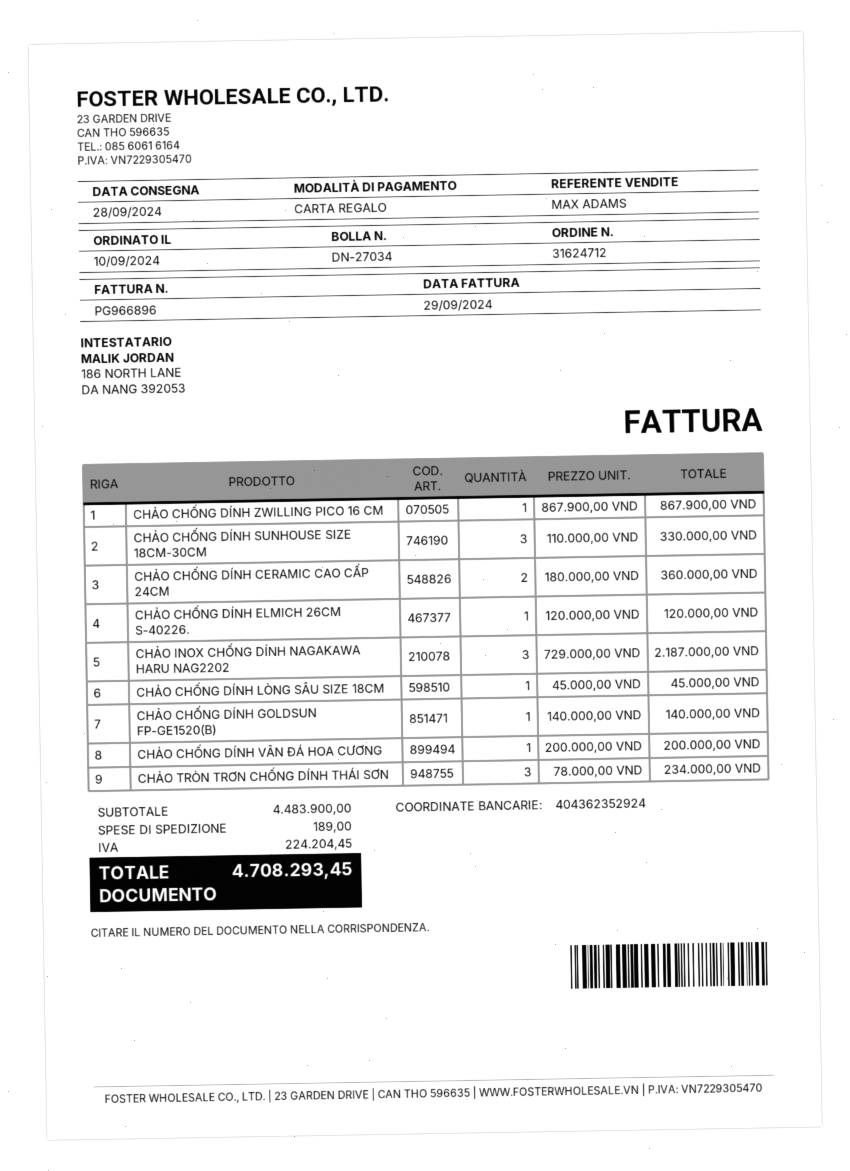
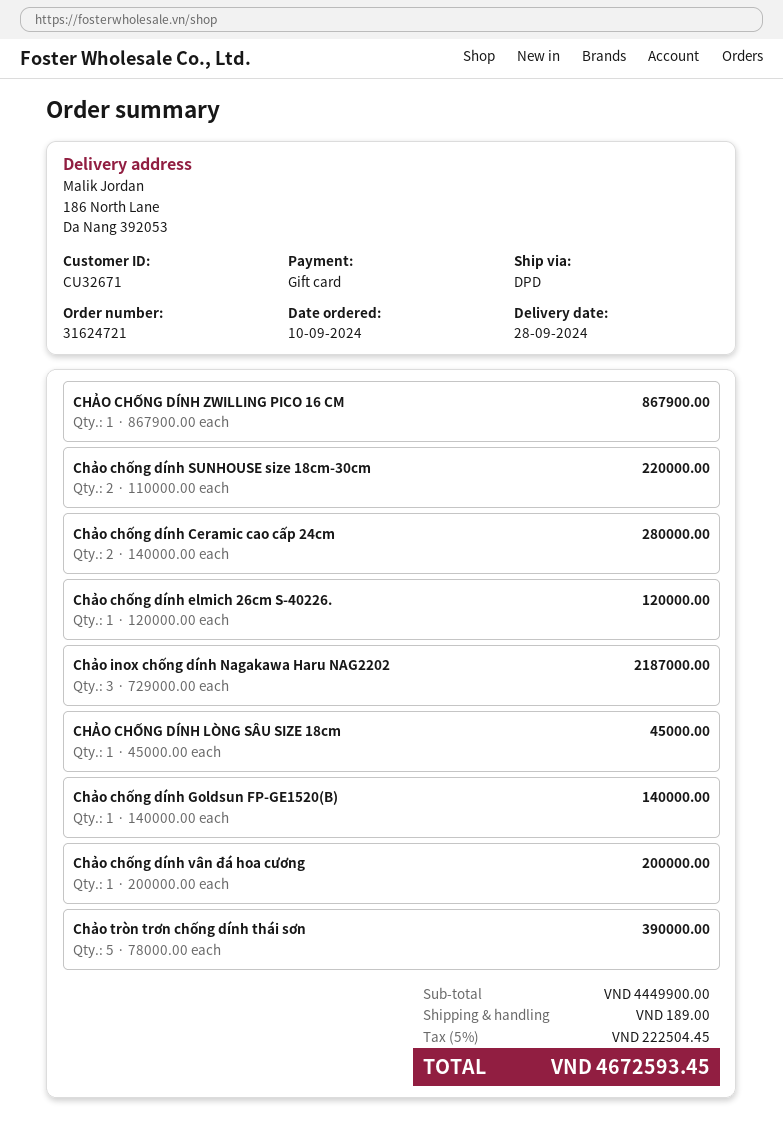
order number: 31624712 -> 31624721
CHẢO CHỐNG DÍNH SUNHOUSE SIZE 18CM-30CM: 3 x 110000.00 = 330000.00 -> 2 x 110000.00 = 220000.00
CHẢO CHỐNG DÍNH CERAMIC CAO CẤP 24CM: 2 x 180000.00 = 360000.00 -> 2 x 140000.00 = 280000.00
CHẢO TRÒN TRƠN CHỐNG DÍNH THÁI SƠN: 3 x 78000.00 = 234000.00 -> 5 x 78000.00 = 390000.00
subtotal: 4483900.00 -> 4449900.00
tax: 224204.45 -> 222504.45
total: 4708293.45 -> 4672593.45

